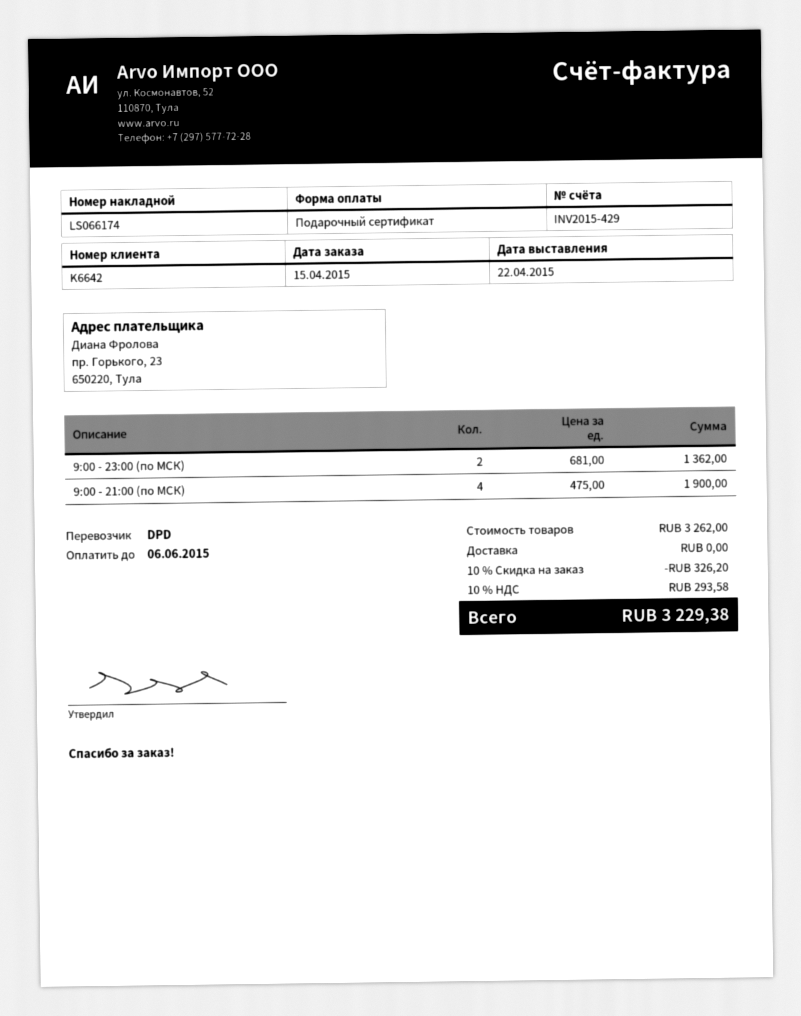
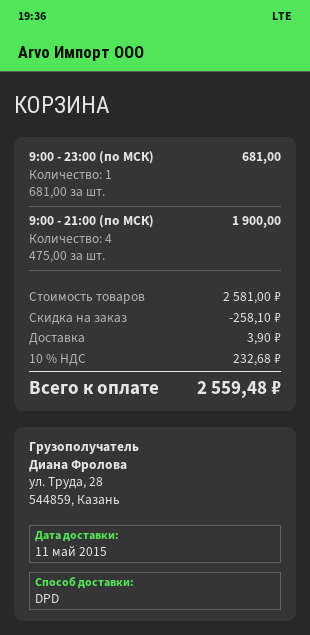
9:00 - 23:00 (по МСК): 2 x 681.00 = 1362.00 -> 1 x 681.00 = 681.00
subtotal: 3262.00 -> 2581.00
discount: 326.20 -> 258.10
shipping: 0.00 -> 3.90
tax: 10% = 293.58 -> 10% = 232.68
total: 3229.38 -> 2559.48

